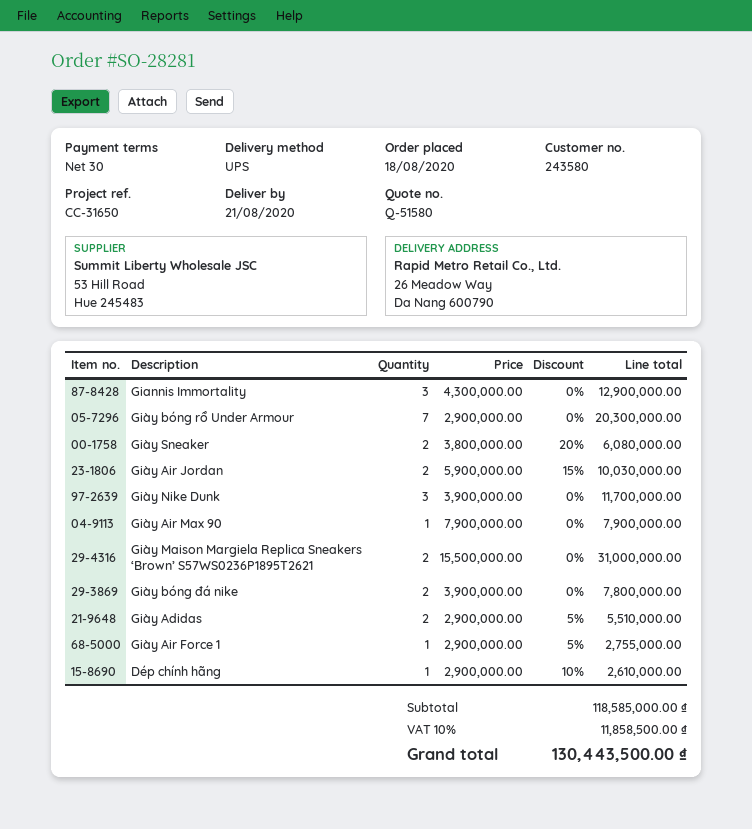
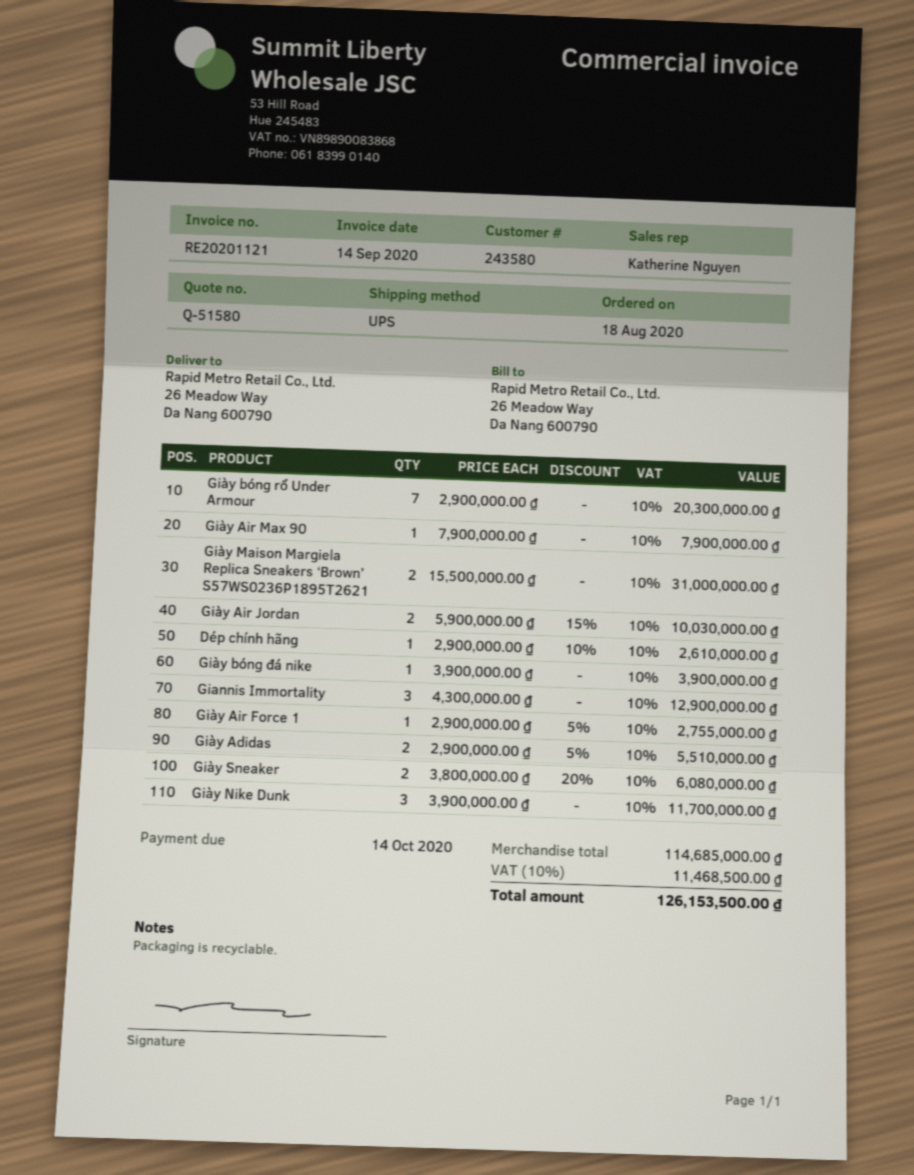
Giày bóng đá nike: 2 x 3900000.00 = 7800000.00 -> 1 x 3900000.00 = 3900000.00
subtotal: 118585000.00 -> 114685000.00
tax: 10% = 11858500.00 -> 10% = 11468500.00
total: 130443500.00 -> 126153500.00

